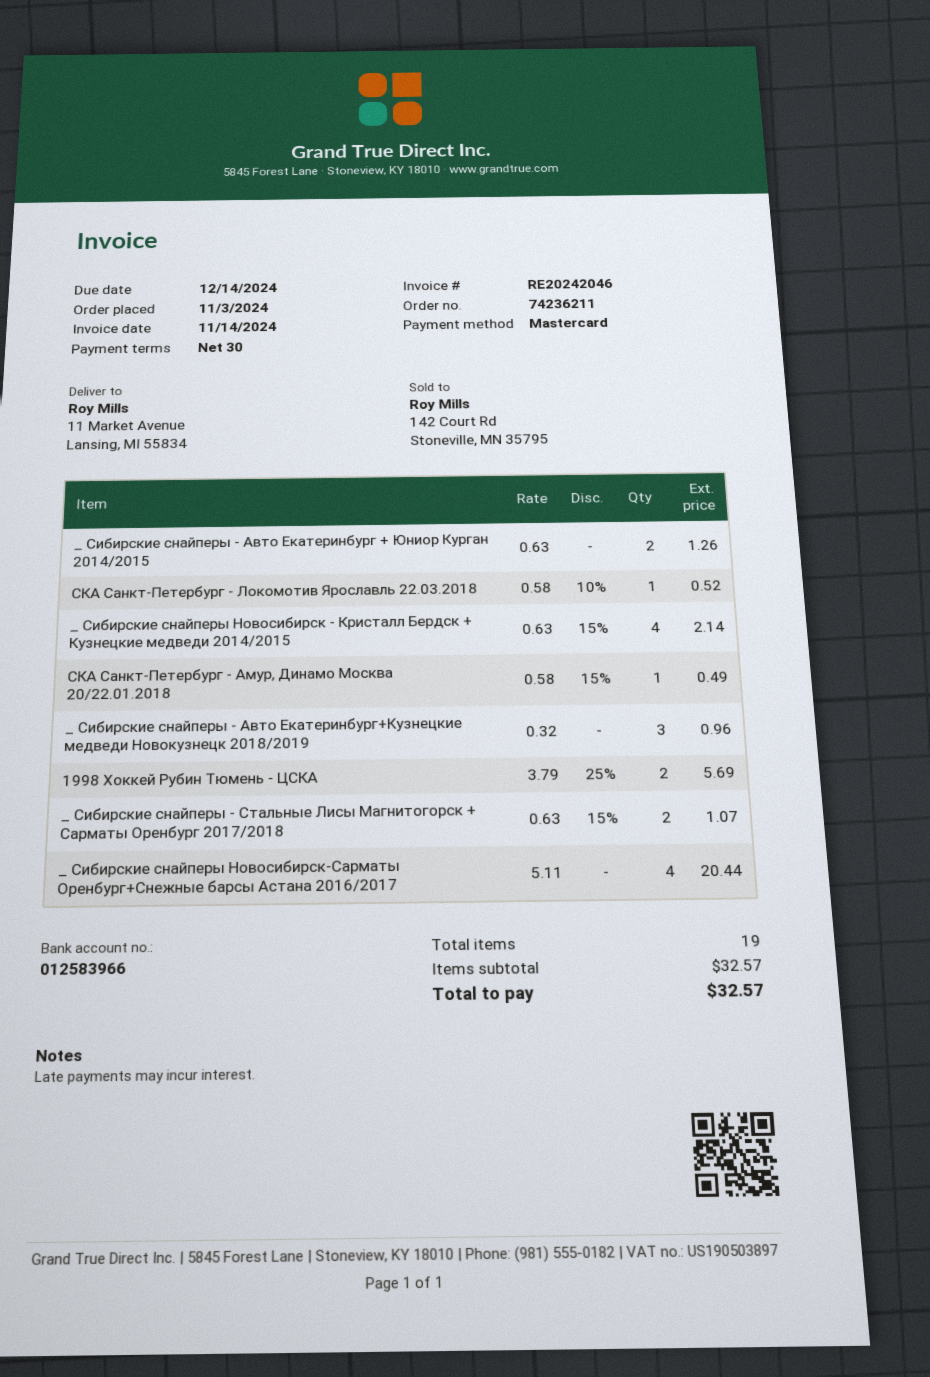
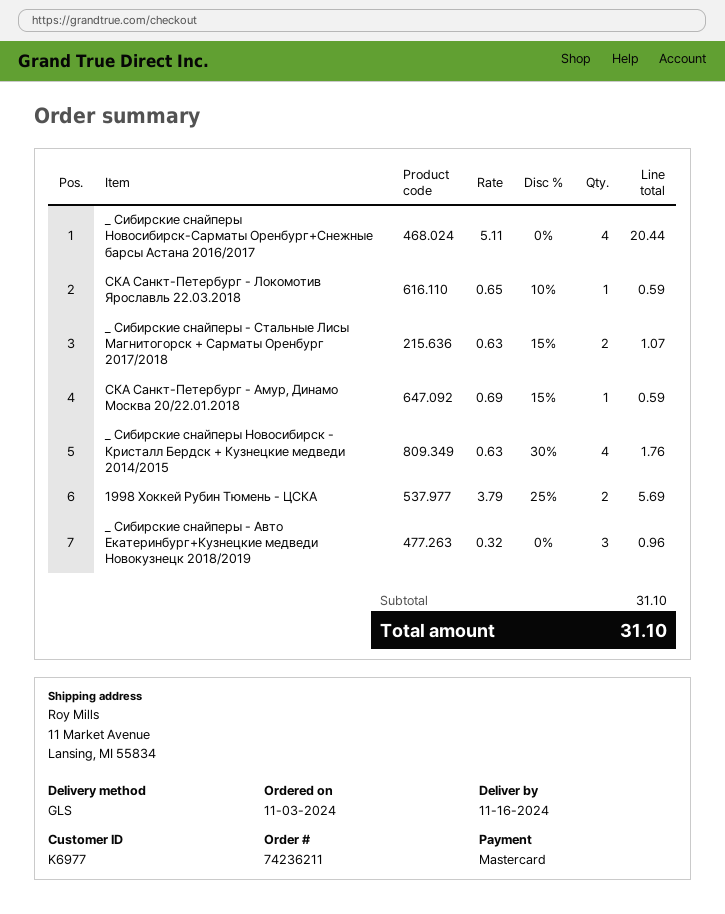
_ Сибирские снайперы - Авто Екатеринбург + Юниор Курган 2014/2015: 2 x 0.63 = 1.26 -> none
СКА Санкт-Петербург - Локомотив Ярославль 22.03.2018: 1 x 0.58 - 10% = 0.52 -> 1 x 0.65 - 10% = 0.59
_ Сибирские снайперы Новосибирск - Кристалл Бердск + Кузнецкие медведи 2014/2015: 4 x 0.63 - 15% = 2.14 -> 4 x 0.63 - 30% = 1.76
СКА Санкт-Петербург - Амур, Динамо Москва 20/22.01.2018: 1 x 0.58 - 15% = 0.49 -> 1 x 0.69 - 15% = 0.59
subtotal: 32.57 -> 31.10
total: 32.57 -> 31.10

